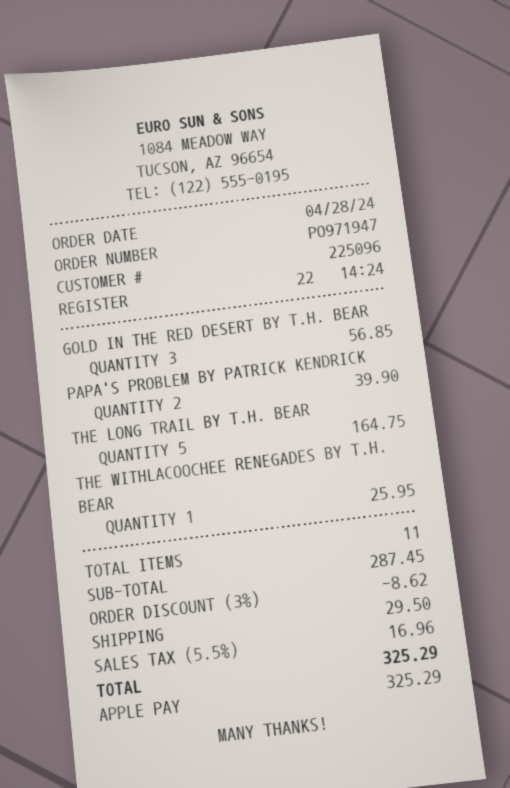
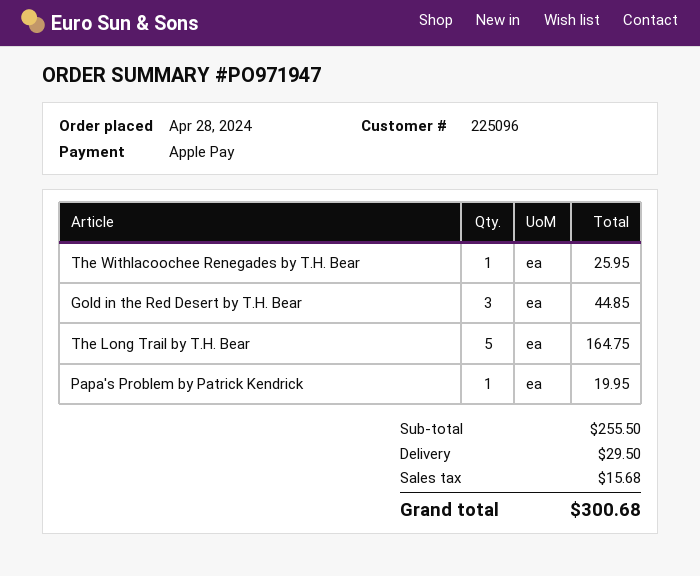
GOLD IN THE RED DESERT BY T.H. BEAR: 3 for 56.85 -> 3 for 44.85
PAPA'S PROBLEM BY PATRICK KENDRICK: 2 for 39.90 -> 1 for 19.95
subtotal: 287.45 -> 255.50
discount: 3% = 8.62 -> none
tax: 16.96 -> 15.68
total: 325.29 -> 300.68

